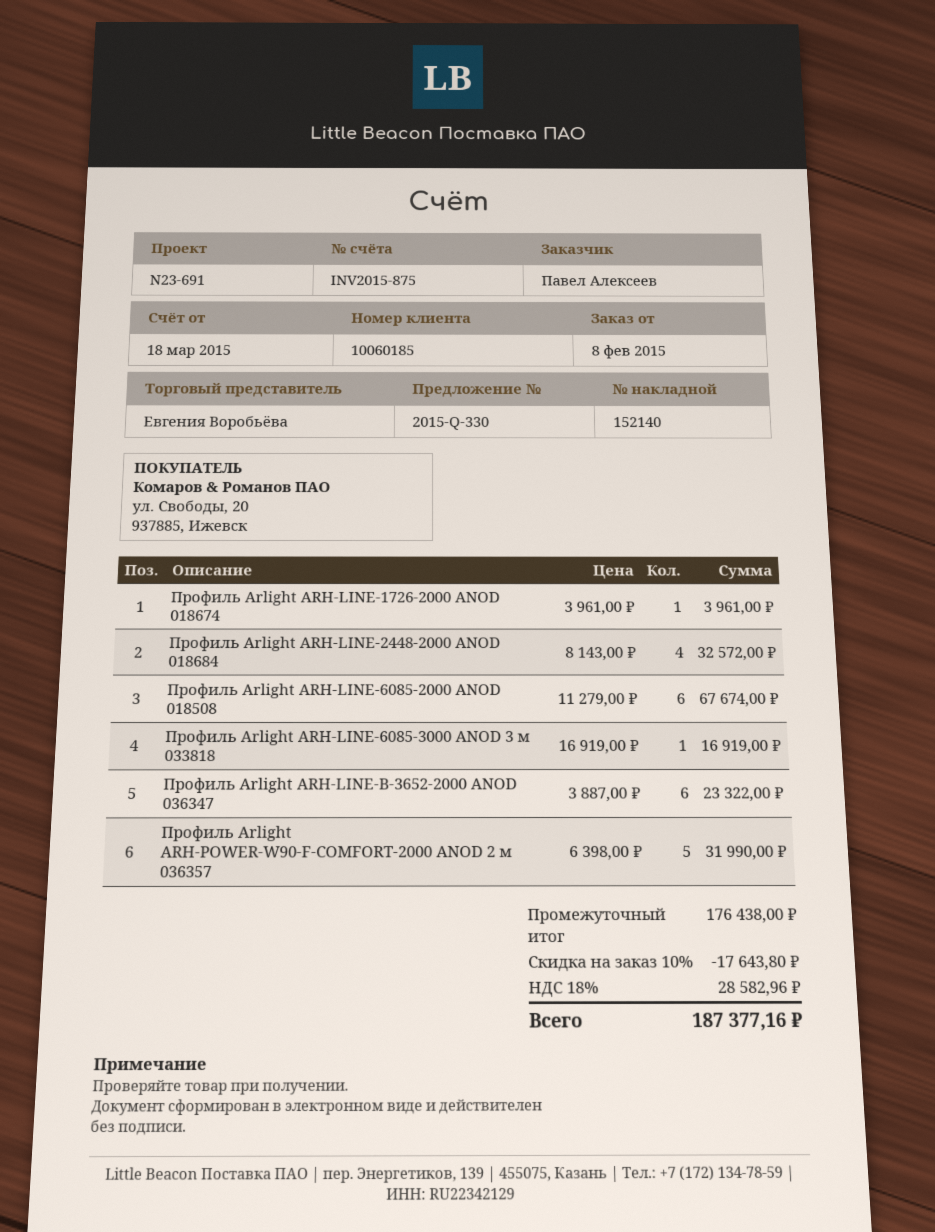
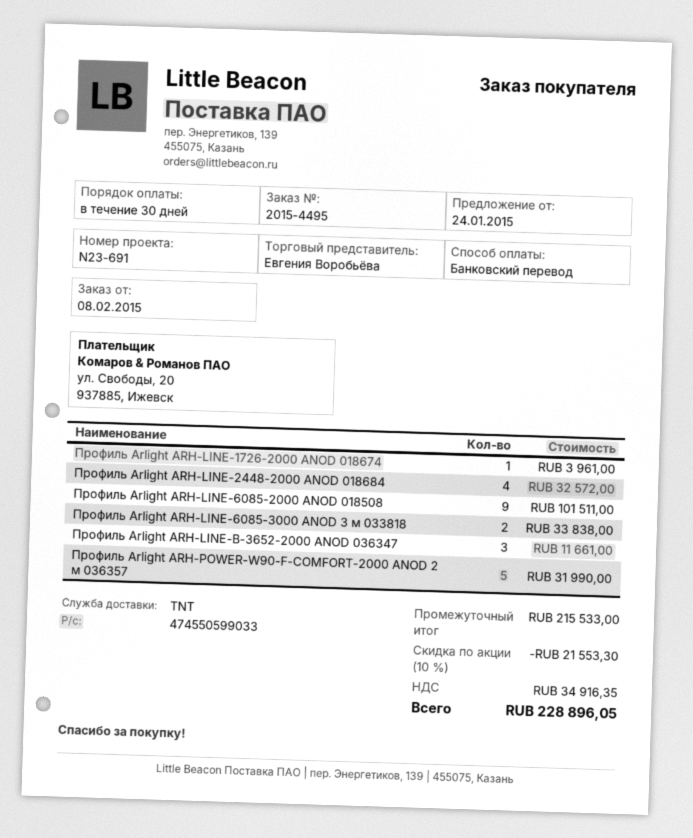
Профиль Arlight ARH-LINE-6085-2000 ANOD 018508: 6 for 67674.00 -> 9 for 101511.00
Профиль Arlight ARH-LINE-6085-3000 ANOD 3 м 033818: 1 for 16919.00 -> 2 for 33838.00
Профиль Arlight ARH-LINE-B-3652-2000 ANOD 036347: 6 for 23322.00 -> 3 for 11661.00
subtotal: 176438.00 -> 215533.00
discount: 10% = 17643.80 -> 10% = 21553.30
tax: 28582.96 -> 34916.35
total: 187377.16 -> 228896.05

